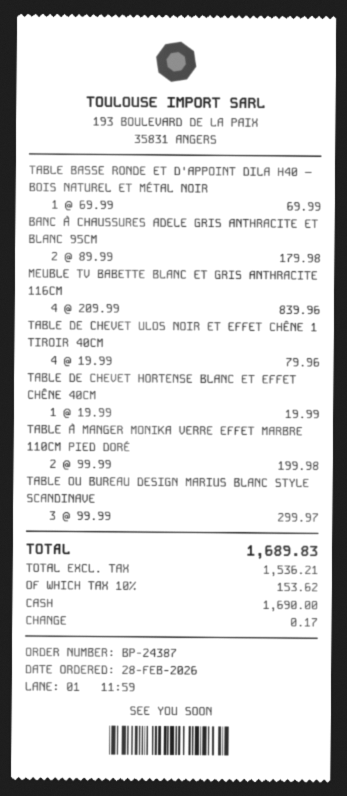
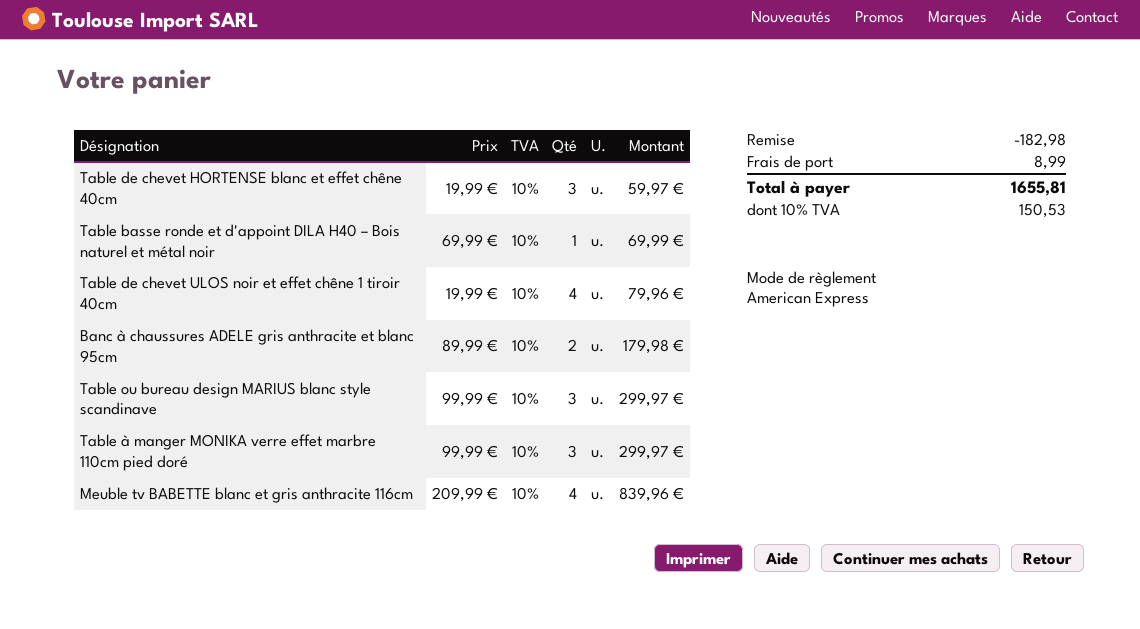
payment method: cash -> American Express
TABLE DE CHEVET HORTENSE BLANC ET EFFET CHÊNE 40CM: 1 x 19.99 = 19.99 -> 3 x 19.99 = 59.97
TABLE À MANGER MONIKA VERRE EFFET MARBRE 110CM PIED DORÉ: 2 x 99.99 = 199.98 -> 3 x 99.99 = 299.97
discount: none -> 182.98
shipping: none -> 8.99
tax: 10% = 153.62 -> 10% = 150.53
total: 1689.83 -> 1655.81

